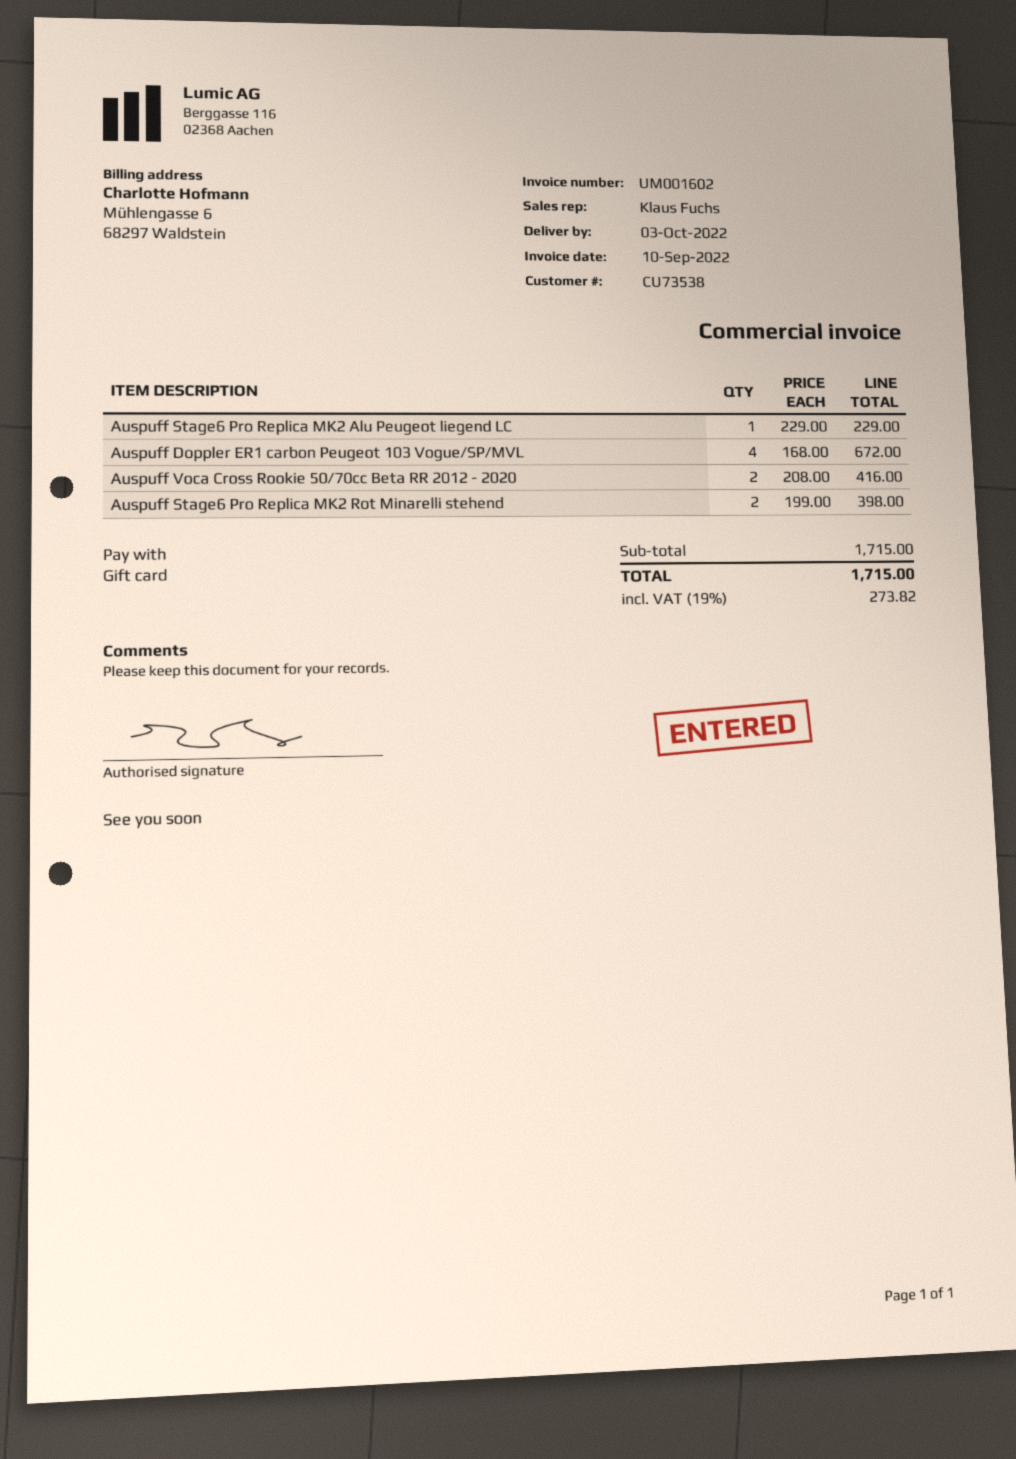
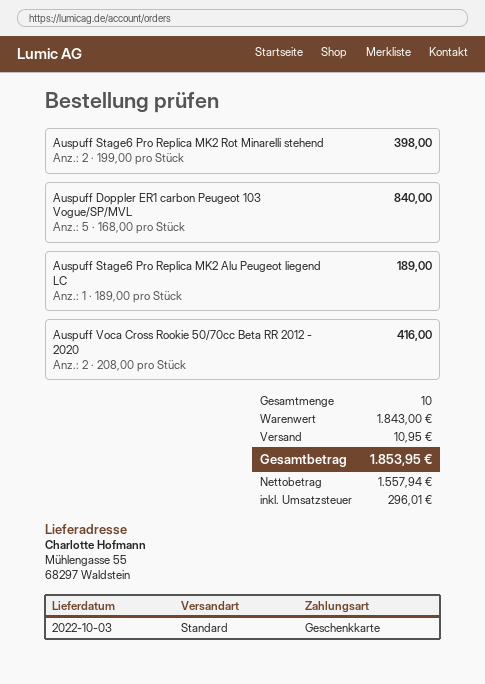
Auspuff Stage6 Pro Replica MK2 Alu Peugeot liegend LC: 1 x 229.00 = 229.00 -> 1 x 189.00 = 189.00
Auspuff Doppler ER1 carbon Peugeot 103 Vogue/SP/MVL: 4 x 168.00 = 672.00 -> 5 x 168.00 = 840.00
subtotal: 1715.00 -> 1843.00
shipping: none -> 10.95
tax: 273.82 -> 296.01
total: 1715.00 -> 1853.95

